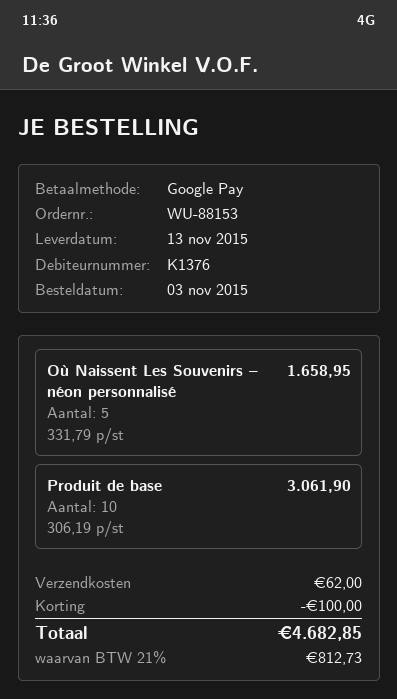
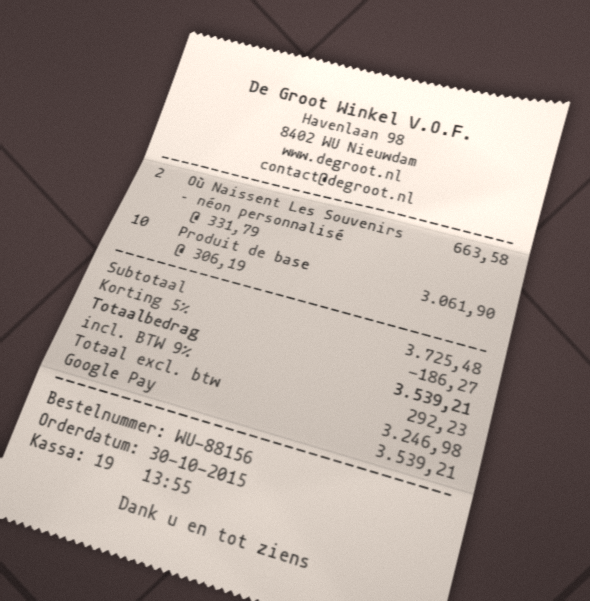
order number: WU-88153 -> WU-88156
order date: 2015-11-03 -> 2015-10-30
Où Naissent Les Souvenirs – néon personnalisé: 5 x 331.79 = 1658.95 -> 2 x 331.79 = 663.58
discount: 100.00 -> 186.27
shipping: 62.00 -> none
tax: 21% = 812.73 -> 9% = 292.23
total: 4682.85 -> 3539.21

